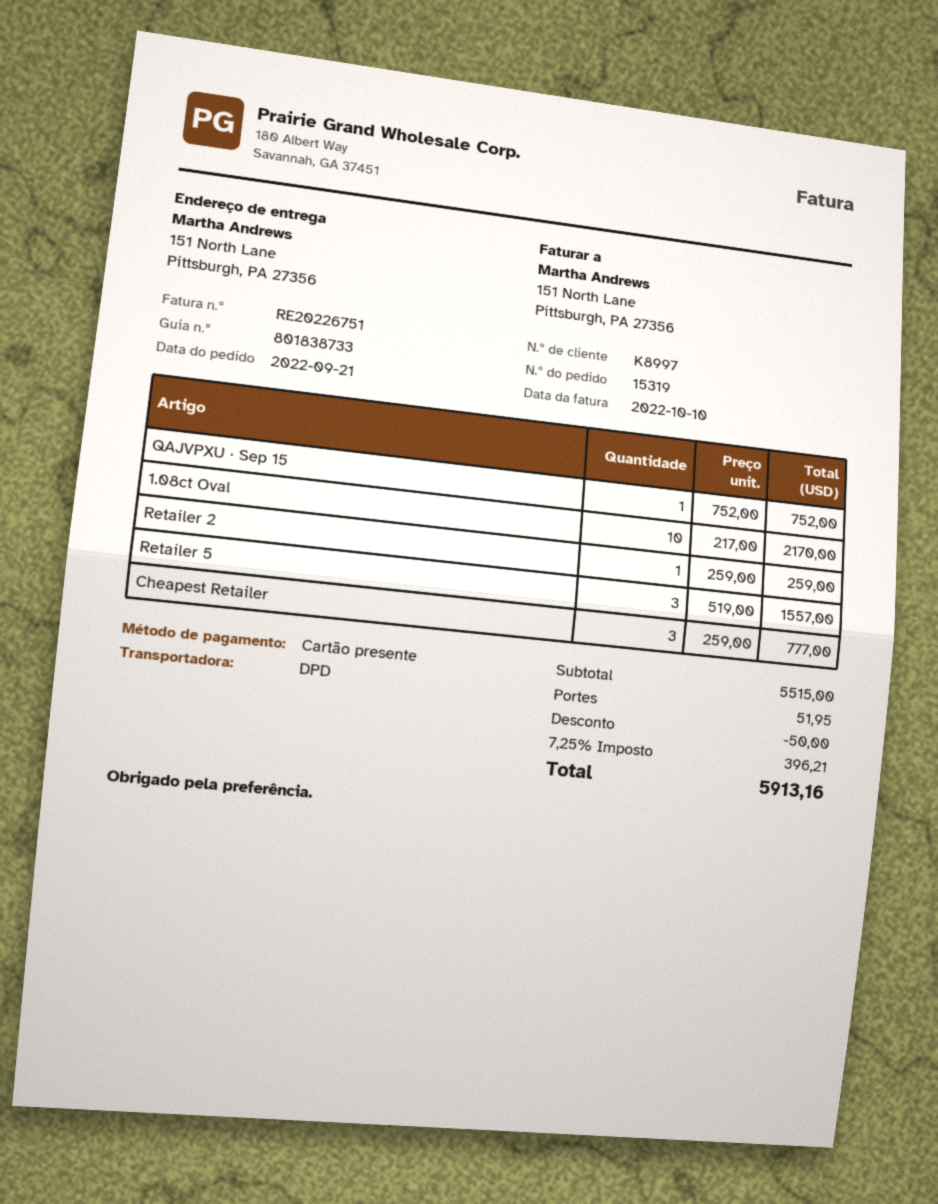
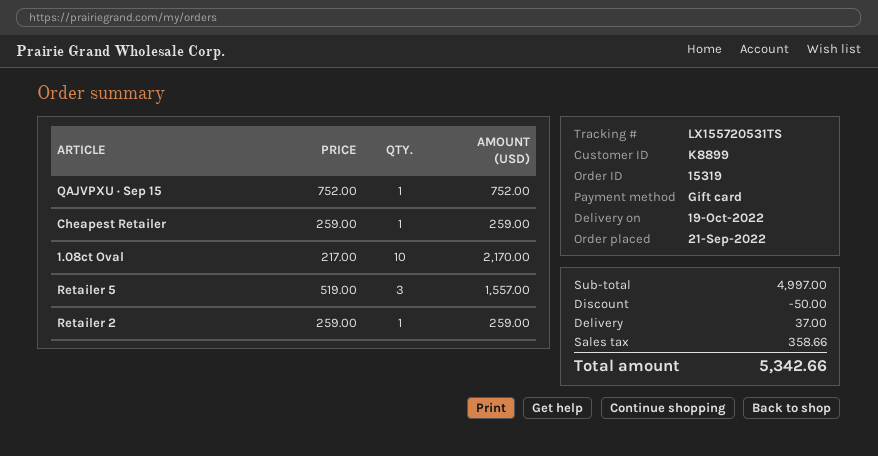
customer number: K8997 -> K8899
Cheapest Retailer: 3 x 259.00 = 777.00 -> 1 x 259.00 = 259.00
subtotal: 5515.00 -> 4997.00
shipping: 51.95 -> 37.00
tax: 396.21 -> 358.66
total: 5913.16 -> 5342.66

